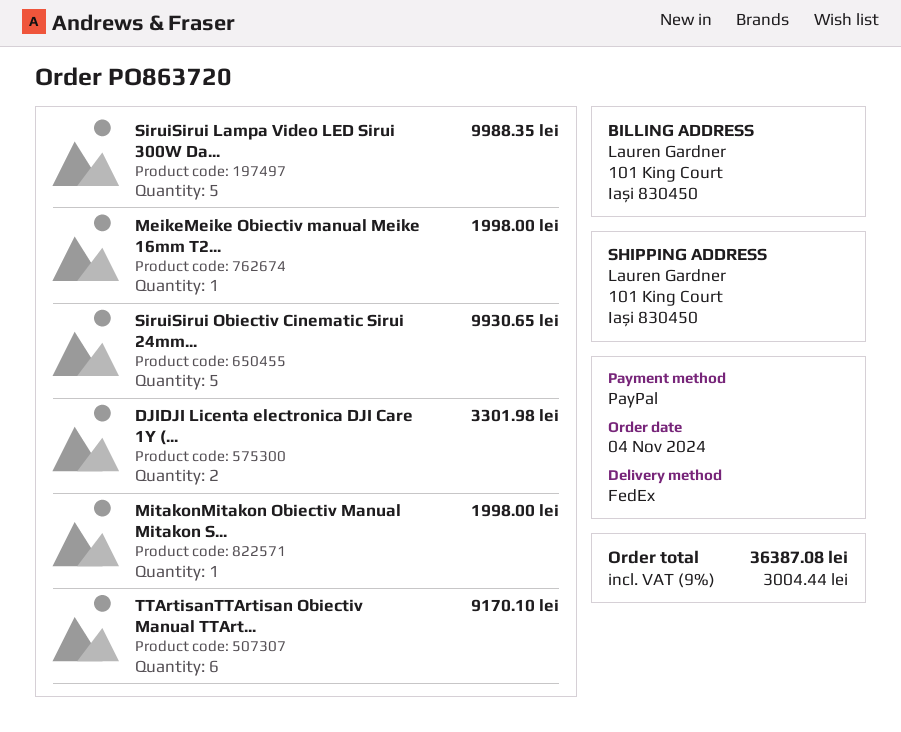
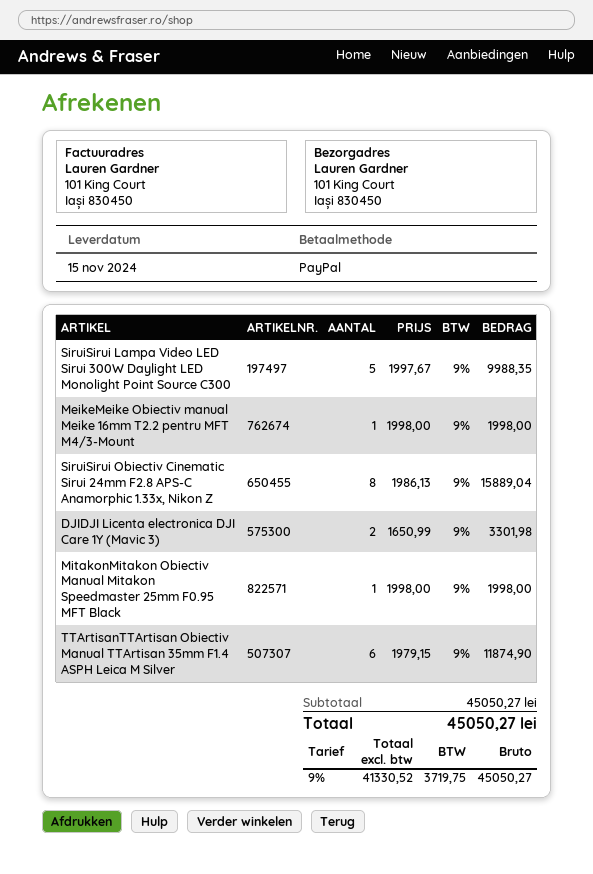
SiruiSirui Obiectiv Cinematic Sirui 24mm...: 5 for 9930.65 -> 8 for 15889.04
TTArtisanTTArtisan Obiectiv Manual TTArt...: 6 for 9170.10 -> 6 for 11874.90
tax: 9% = 3004.44 -> 9% = 3719.75
total: 36387.08 -> 45050.27

